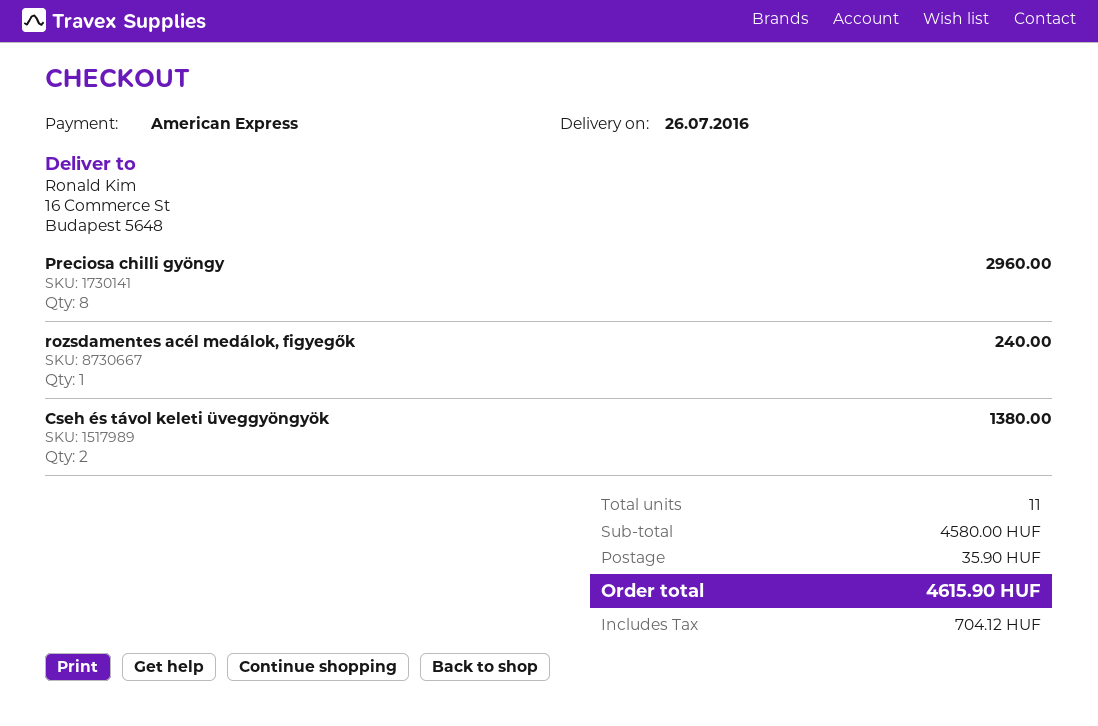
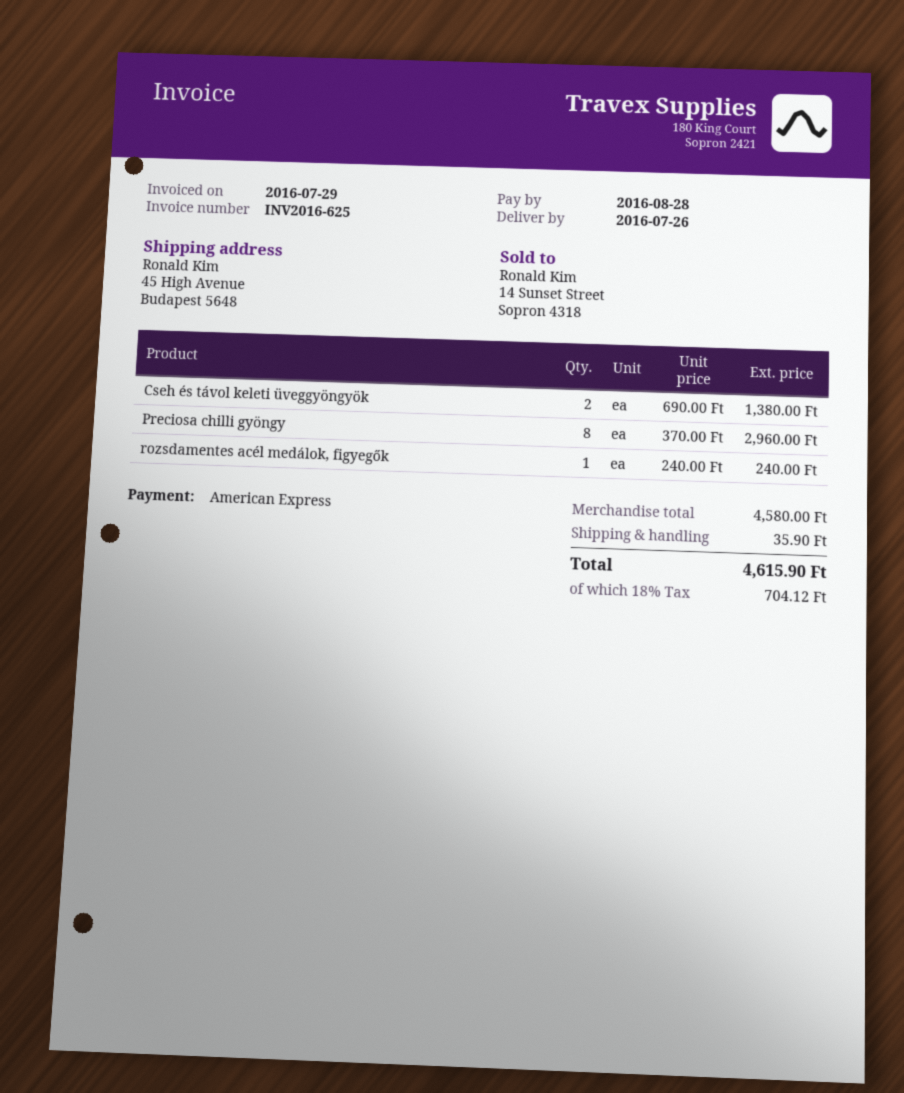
ship to: 16 Commerce St, Budapest 5648 -> 45 High Avenue, Budapest 5648

